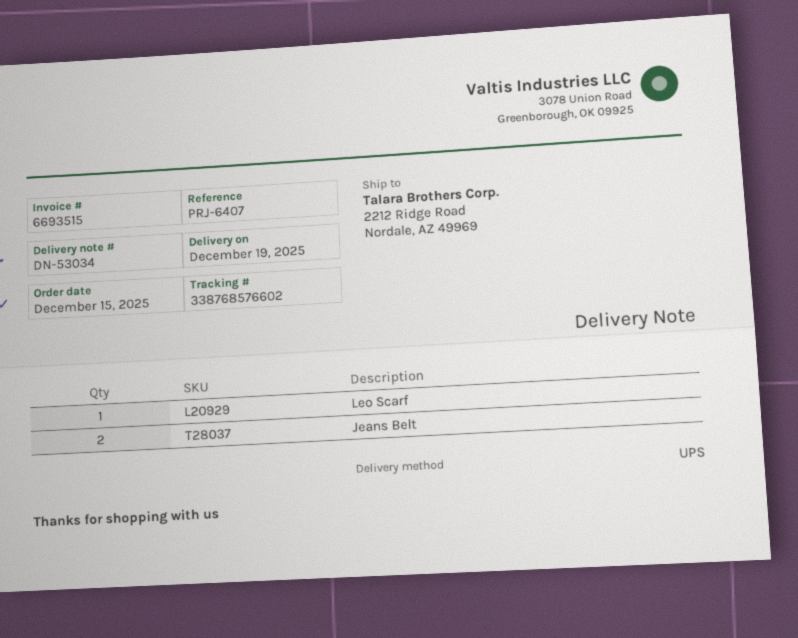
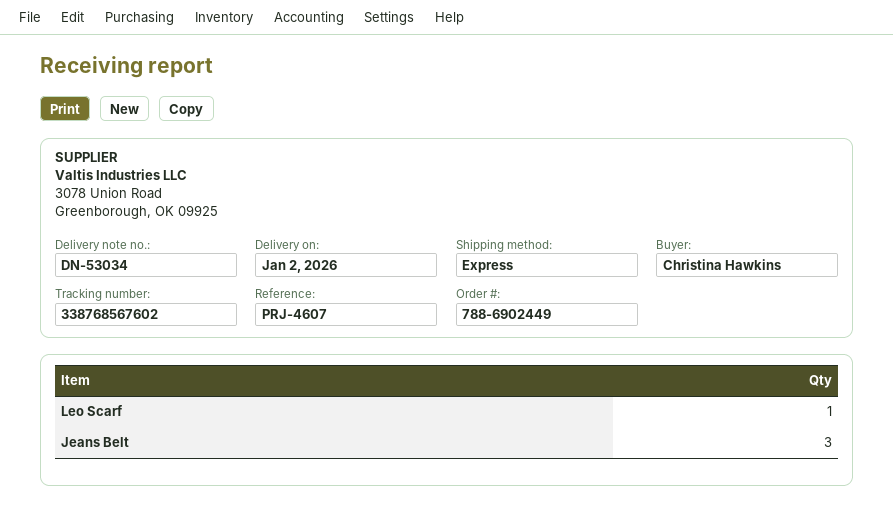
delivery date: 2025-12-19 -> 2026-01-02
reference: PRJ-6407 -> PRJ-4607
shipping method: UPS -> express
tracking number: 338768576602 -> 338768567602
Jeans Belt: 2 -> 3

